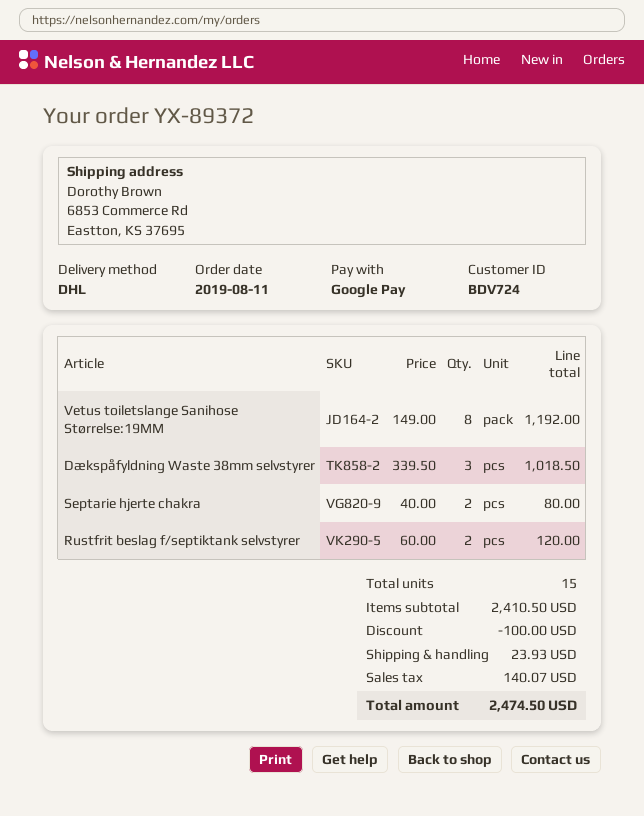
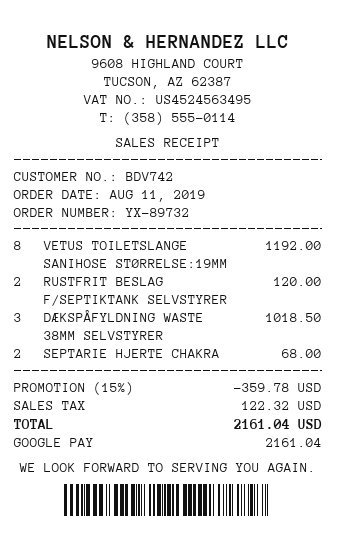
order number: YX-89372 -> YX-89732
customer number: BDV724 -> BDV742
Septarie hjerte chakra: 2 for 80.00 -> 2 for 68.00
discount: 100.00 -> 359.78
shipping: 23.93 -> none
tax: 140.07 -> 122.32
total: 2474.50 -> 2161.04

